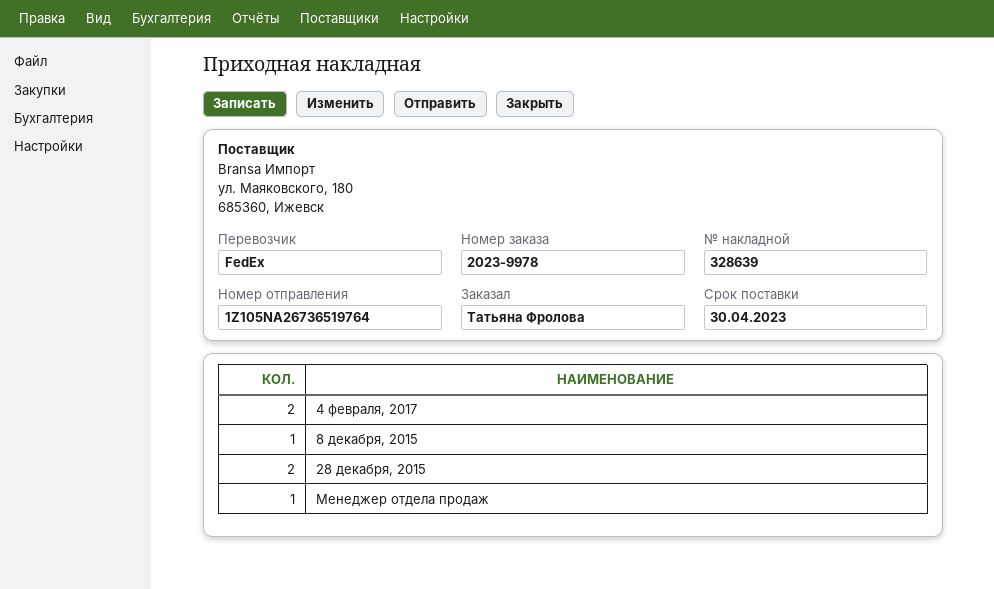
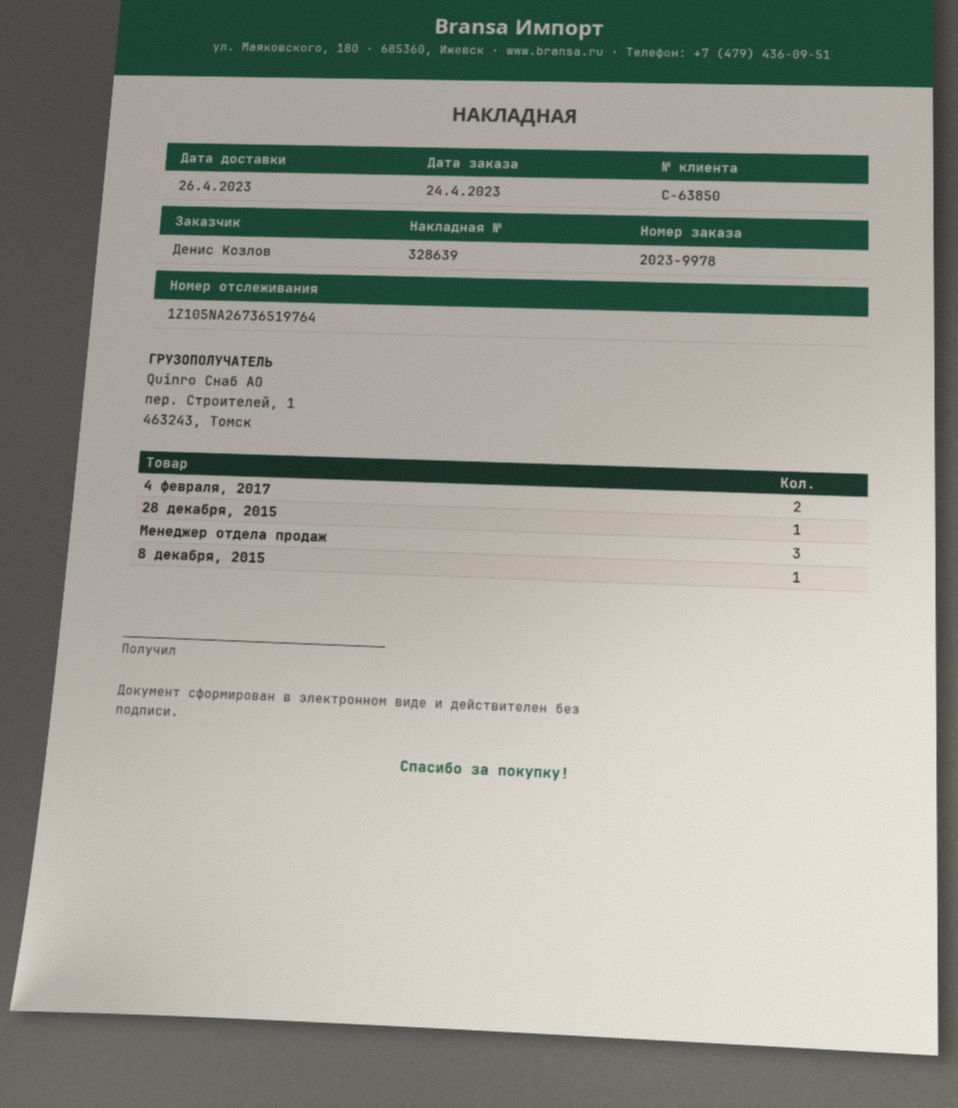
delivery date: 2023-04-30 -> 2023-04-26
ordered by: Татьяна Фролова -> Денис Козлов
28 декабря, 2015: 2 -> 1
Менеджер отдела продаж: 1 -> 3

